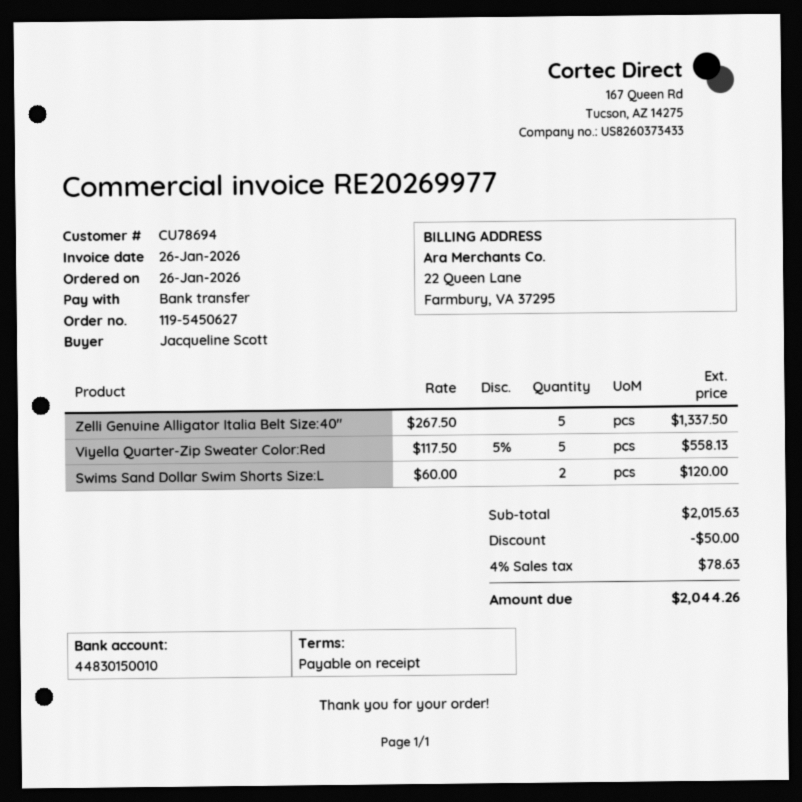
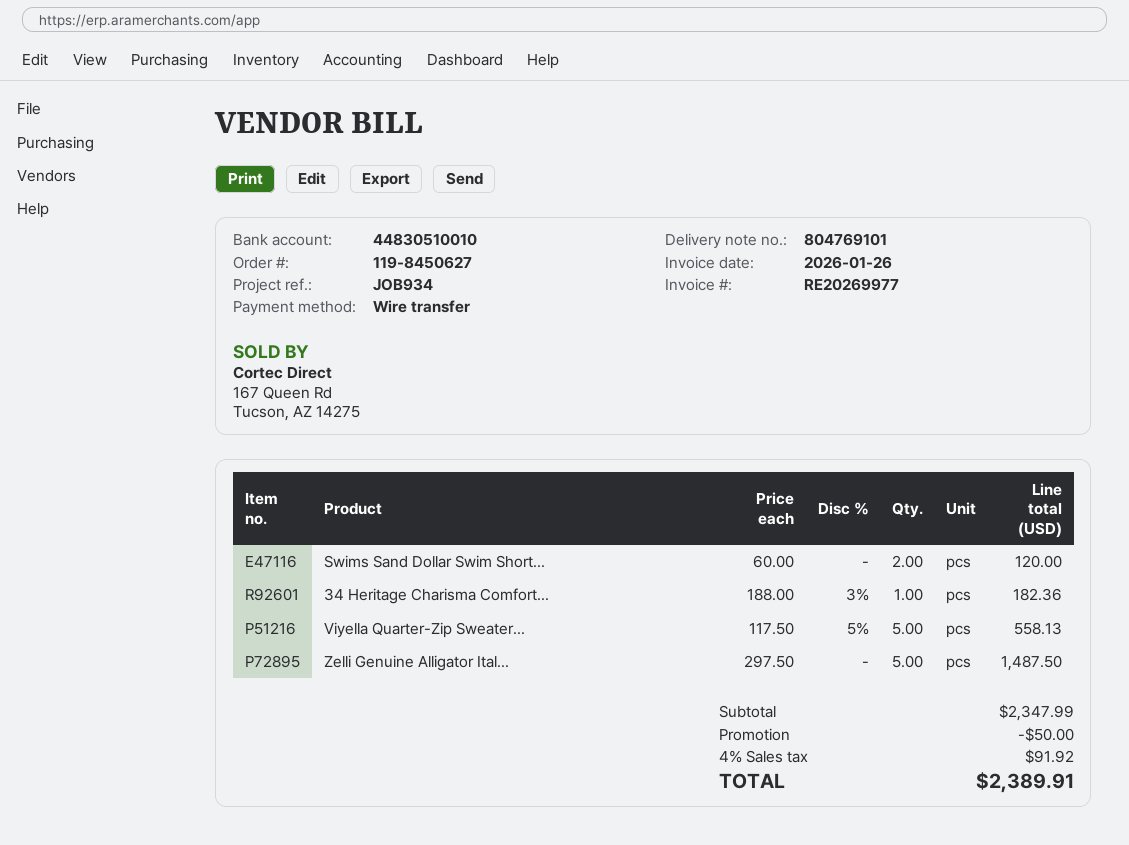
order number: 119-5450627 -> 119-8450627
bank account: 44830150010 -> 44830510010
Zelli Genuine Alligator Italia Belt Size:40": 5 x 267.50 = 1337.50 -> 5 x 297.50 = 1487.50
34 Heritage Charisma Comfort...: none -> 1 x 188.00 - 3% = 182.36
subtotal: 2015.63 -> 2347.99
tax: 4% = 78.63 -> 4% = 91.92
total: 2044.26 -> 2389.91

